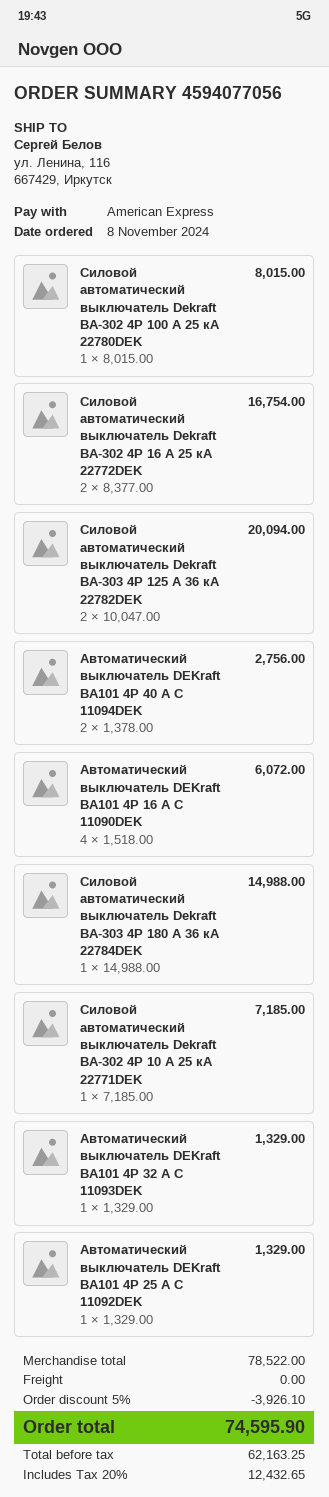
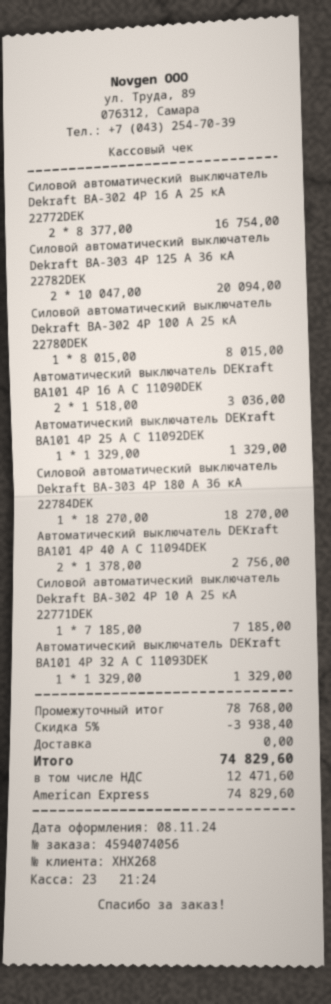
order number: 4594077056 -> 4594074056
Автоматический выключатель DEKraft ВА101 4P 16 А C 11090DEK: 4 x 1518.00 = 6072.00 -> 2 x 1518.00 = 3036.00
Силовой автоматический выключатель Dekraft ВА-303 4P 180 А 36 кА 22784DEK: 1 x 14988.00 = 14988.00 -> 1 x 18270.00 = 18270.00
subtotal: 78522.00 -> 78768.00
discount: 5% = 3926.10 -> 5% = 3938.40
tax: 12432.65 -> 12471.60
total: 74595.90 -> 74829.60

